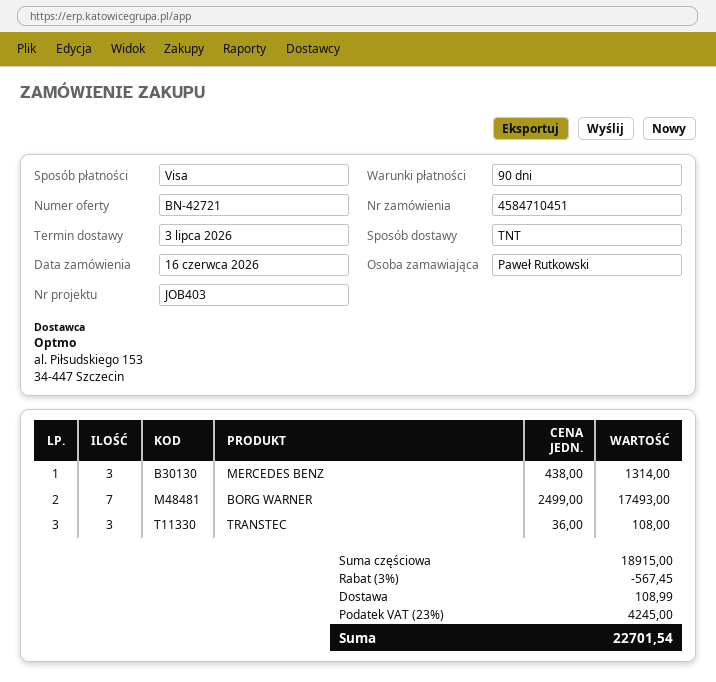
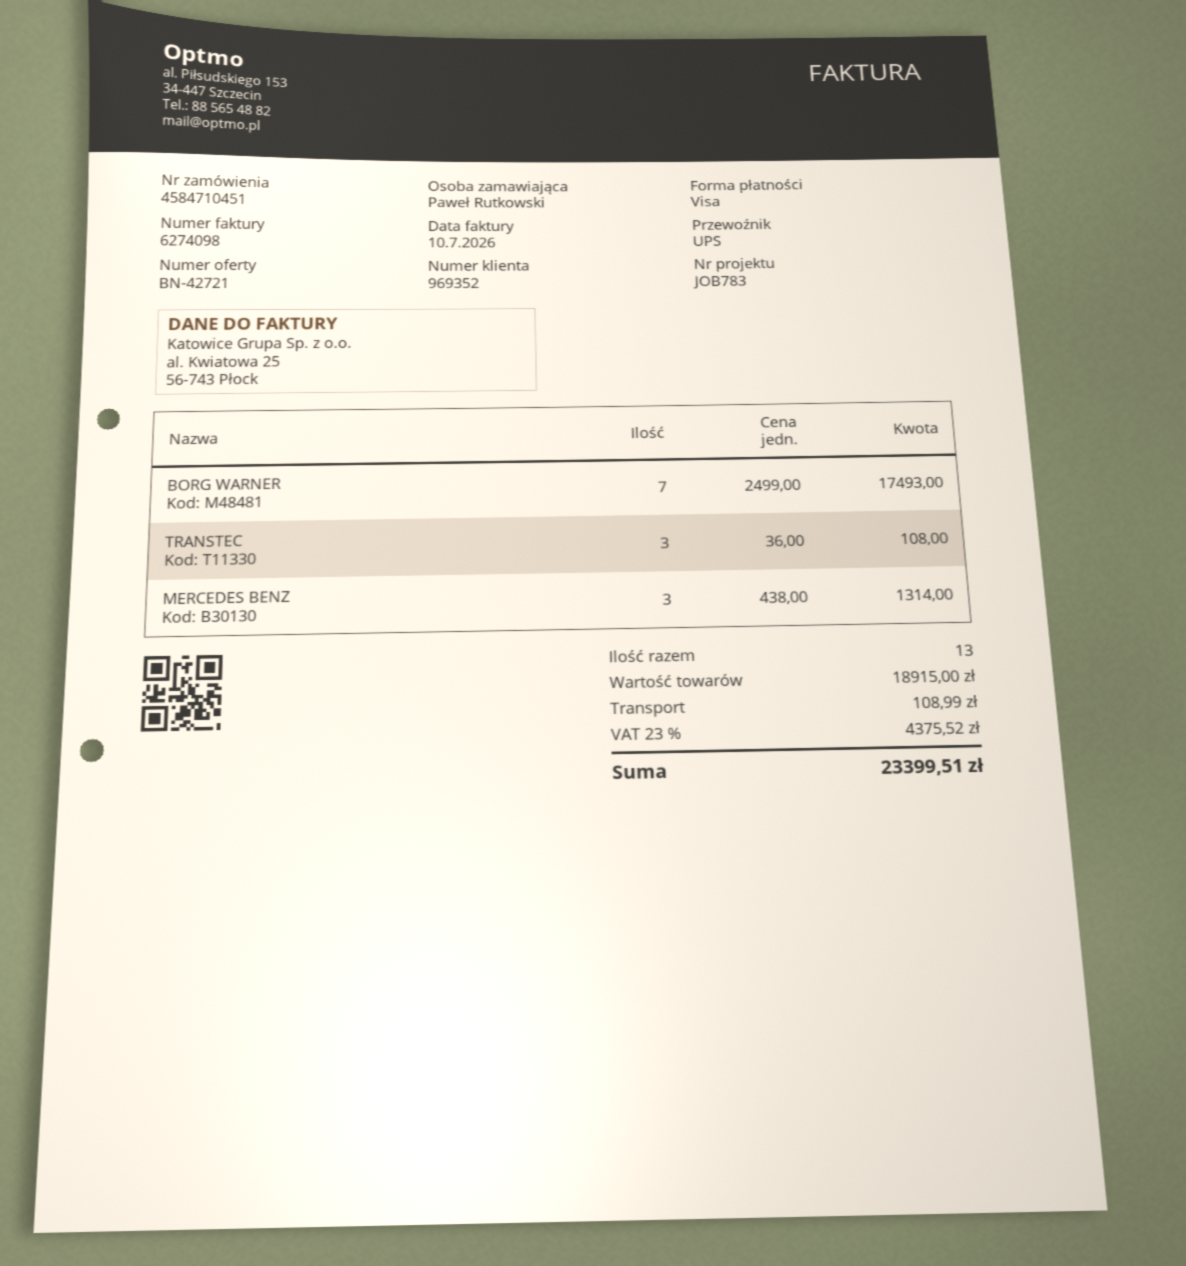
reference: JOB403 -> JOB783
shipping method: TNT -> UPS
discount: 3% = 567.45 -> none
tax: 23% = 4245.00 -> 23% = 4375.52
total: 22701.54 -> 23399.51

